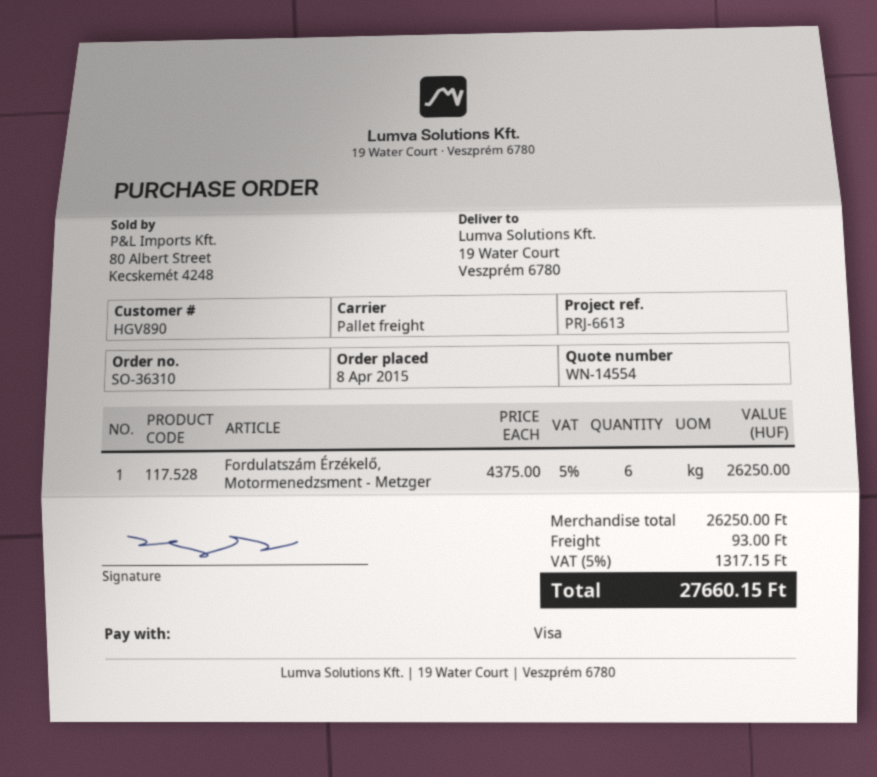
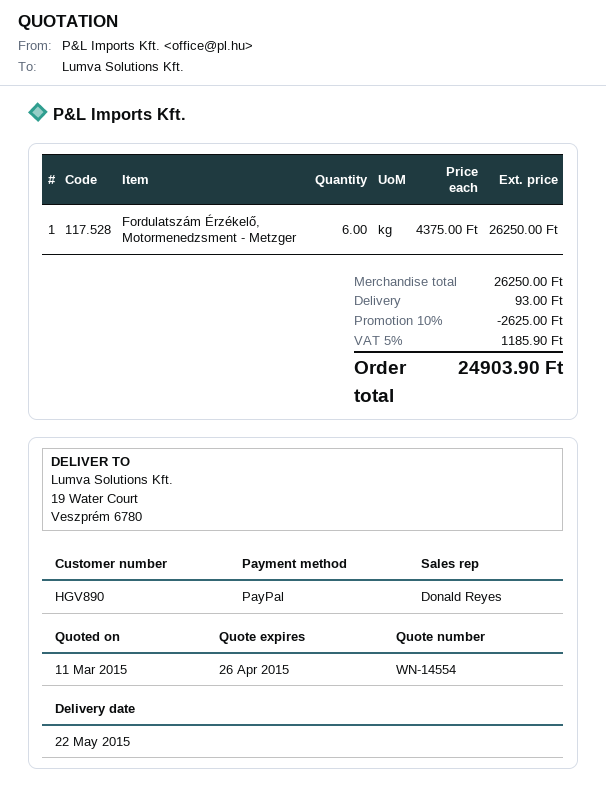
payment method: Visa -> PayPal
discount: none -> 10% = 2625.00
tax: 5% = 1317.15 -> 5% = 1185.90
total: 27660.15 -> 24903.90

